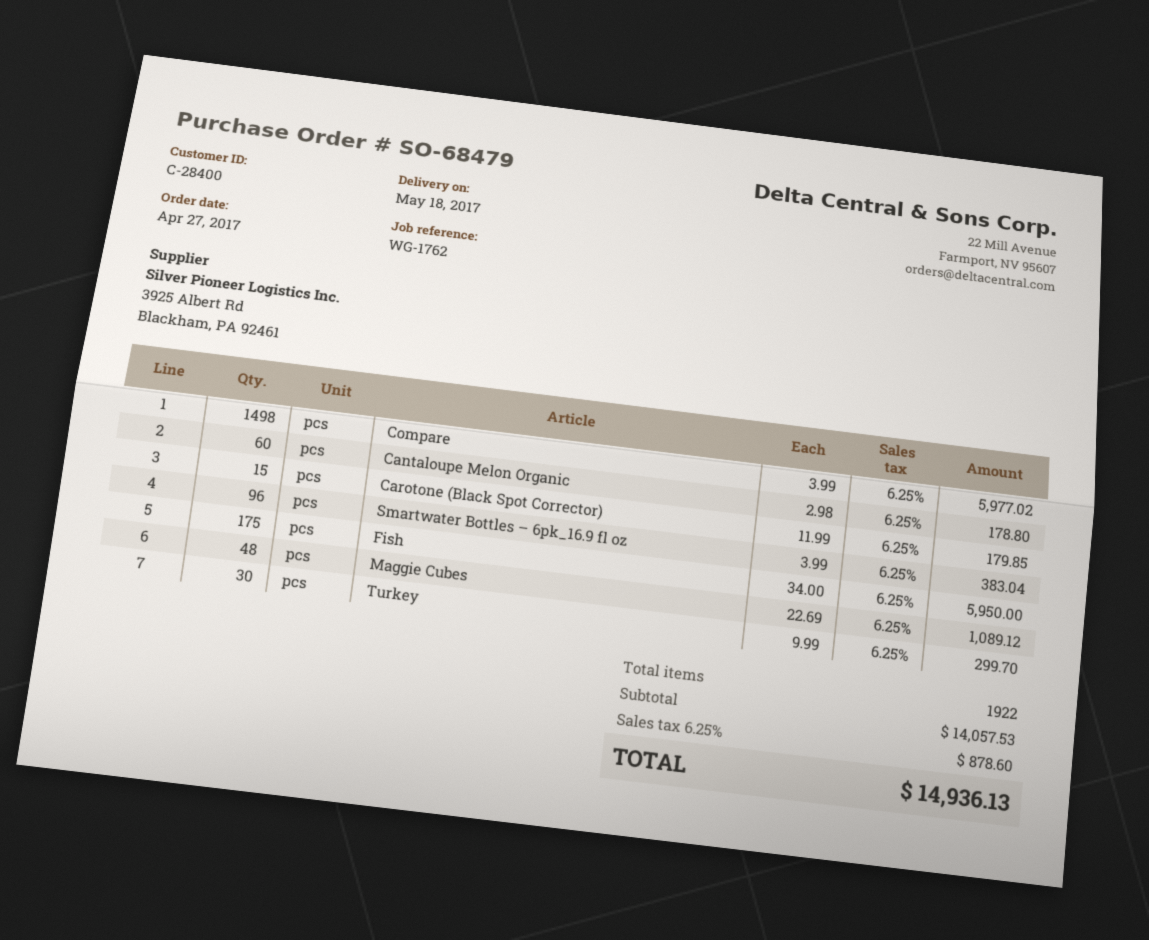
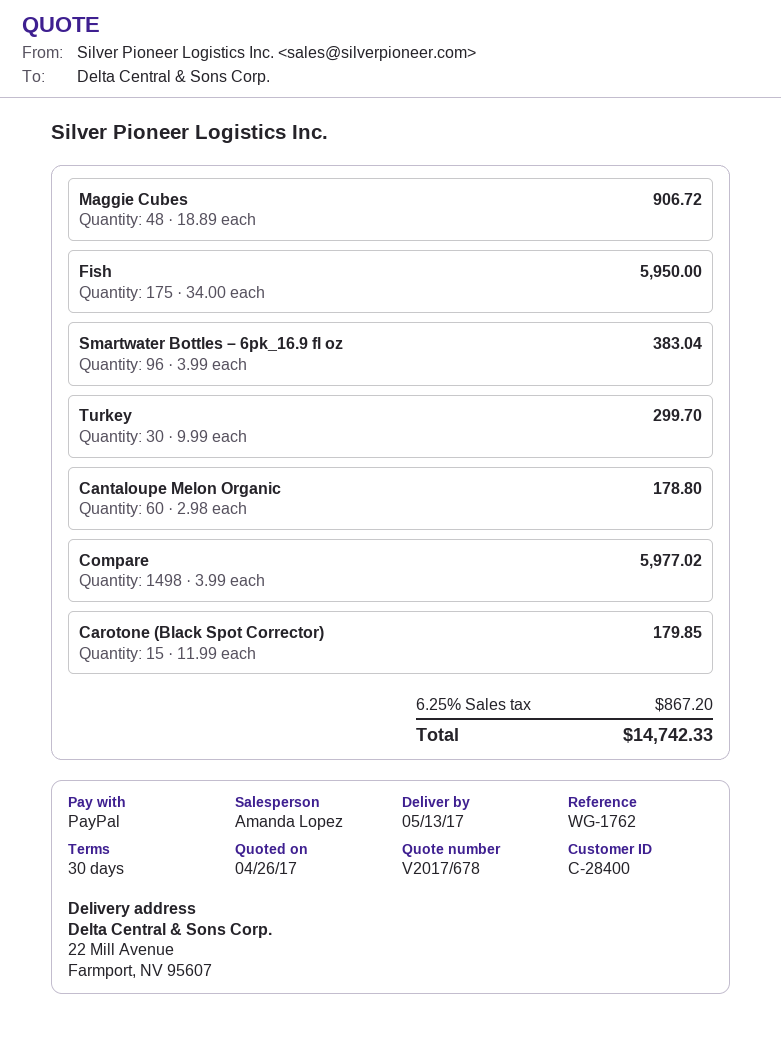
delivery date: 2017-05-18 -> 2017-05-13
Maggie Cubes: 48 x 22.69 = 1089.12 -> 48 x 18.89 = 906.72
tax: 6.25% = 878.60 -> 6.25% = 867.20
total: 14936.13 -> 14742.33

